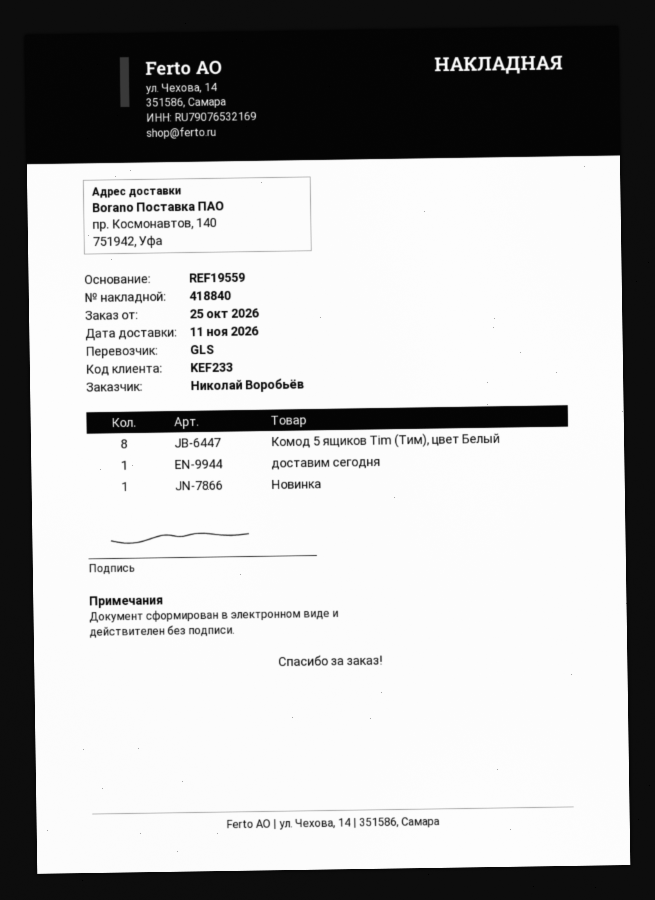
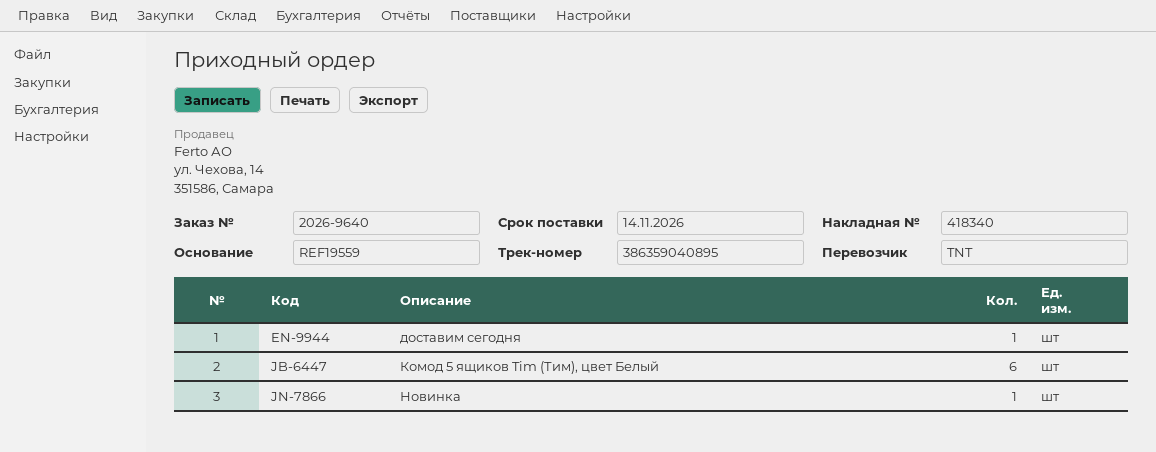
delivery note number: 418840 -> 418340
delivery date: 2026-11-11 -> 2026-11-14
shipping method: GLS -> TNT
Комод 5 ящиков Tim (Тим), цвет Белый: 8 -> 6

